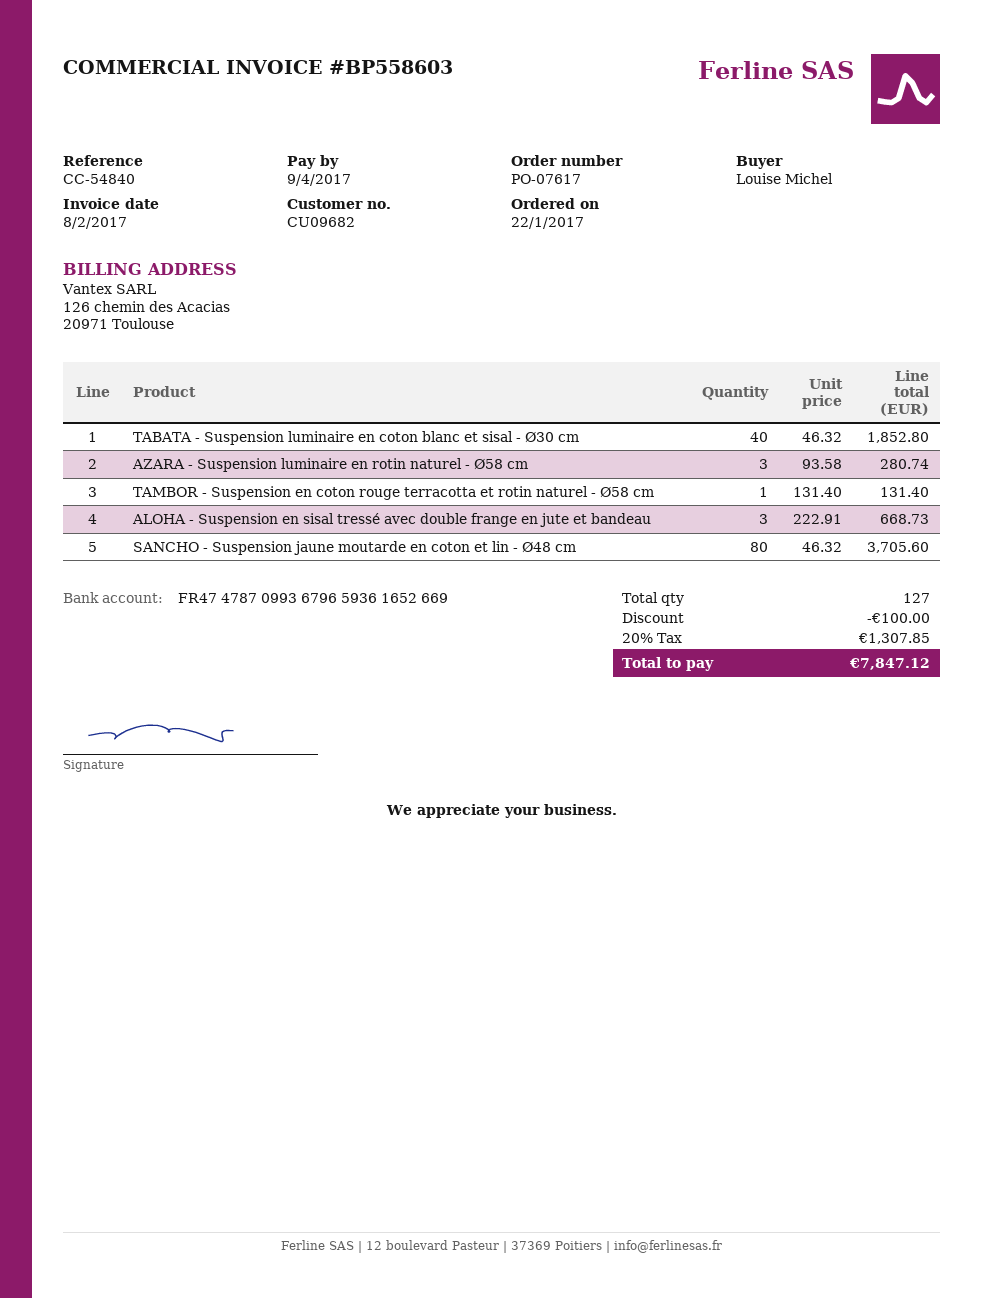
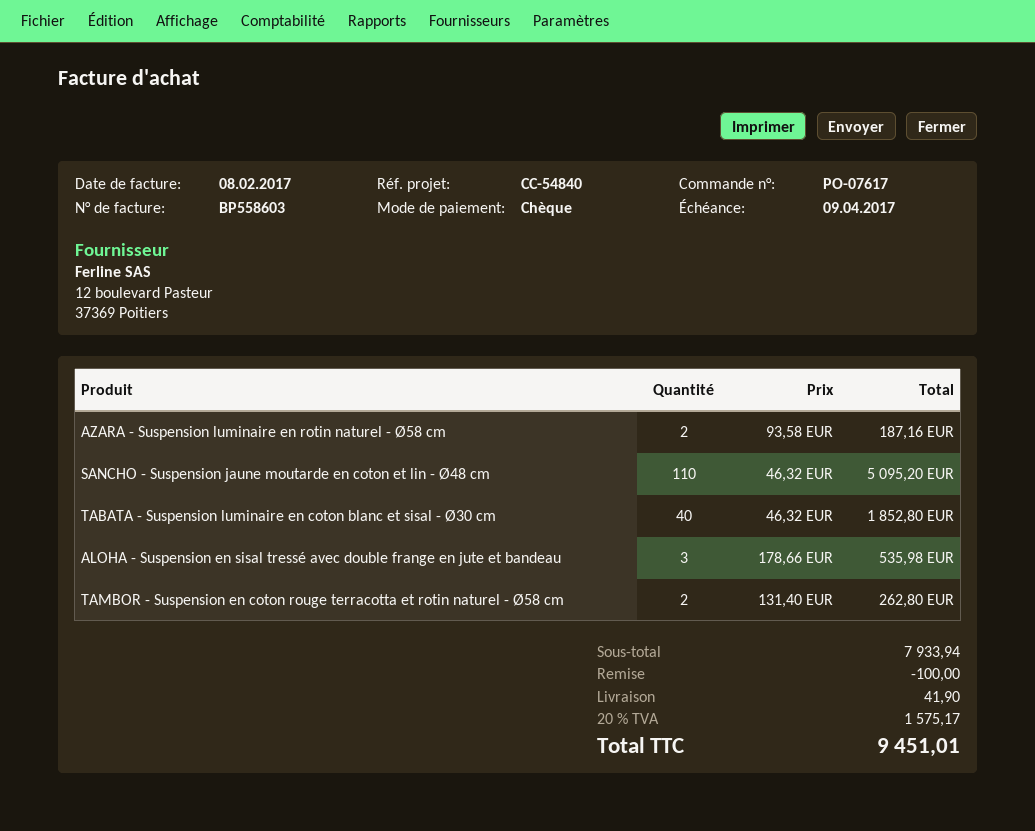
AZARA - Suspension luminaire en rotin naturel - Ø58 cm: 3 x 93.58 = 280.74 -> 2 x 93.58 = 187.16
TAMBOR - Suspension en coton rouge terracotta et rotin naturel - Ø58 cm: 1 x 131.40 = 131.40 -> 2 x 131.40 = 262.80
ALOHA - Suspension en sisal tressé avec double frange en jute et bandeau: 3 x 222.91 = 668.73 -> 3 x 178.66 = 535.98
SANCHO - Suspension jaune moutarde en coton et lin - Ø48 cm: 80 x 46.32 = 3705.60 -> 110 x 46.32 = 5095.20
shipping: none -> 41.90
tax: 20% = 1307.85 -> 20% = 1575.17
total: 7847.12 -> 9451.01

